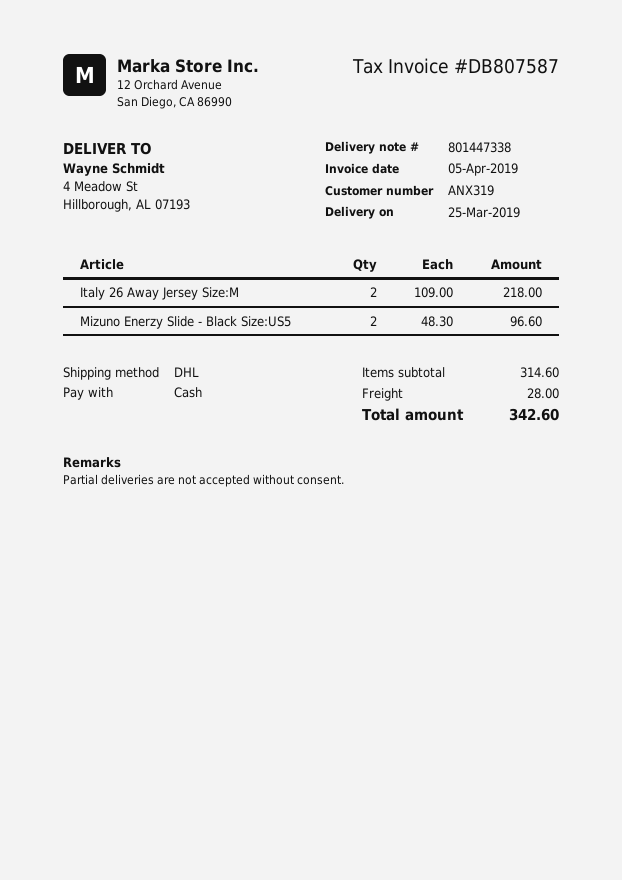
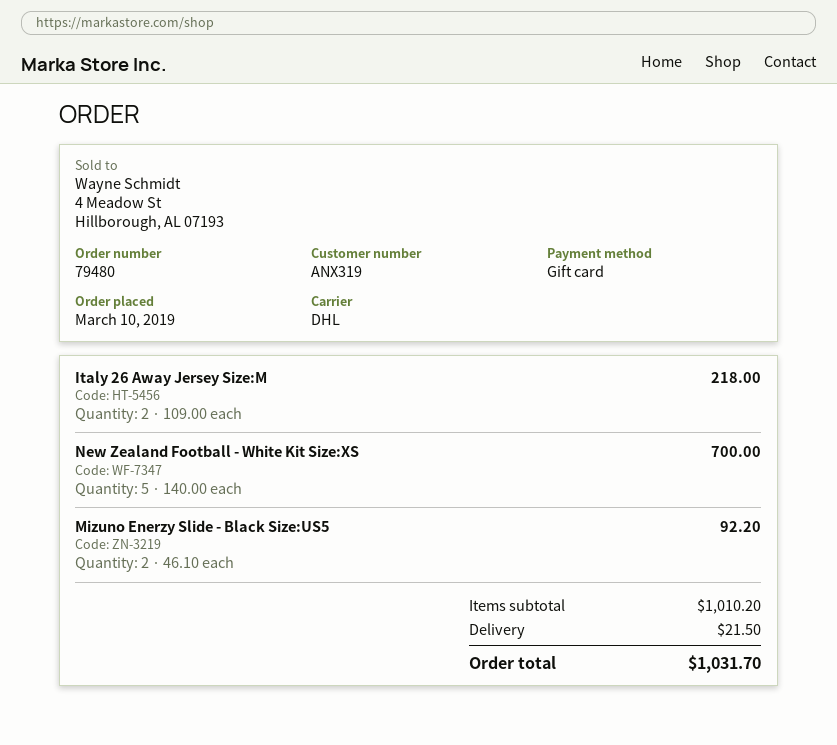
payment method: cash -> gift card
Mizuno Enerzy Slide - Black Size:US5: 2 x 48.30 = 96.60 -> 2 x 46.10 = 92.20
New Zealand Football - White Kit Size:XS: none -> 5 x 140.00 = 700.00
subtotal: 314.60 -> 1010.20
shipping: 28.00 -> 21.50
total: 342.60 -> 1031.70

